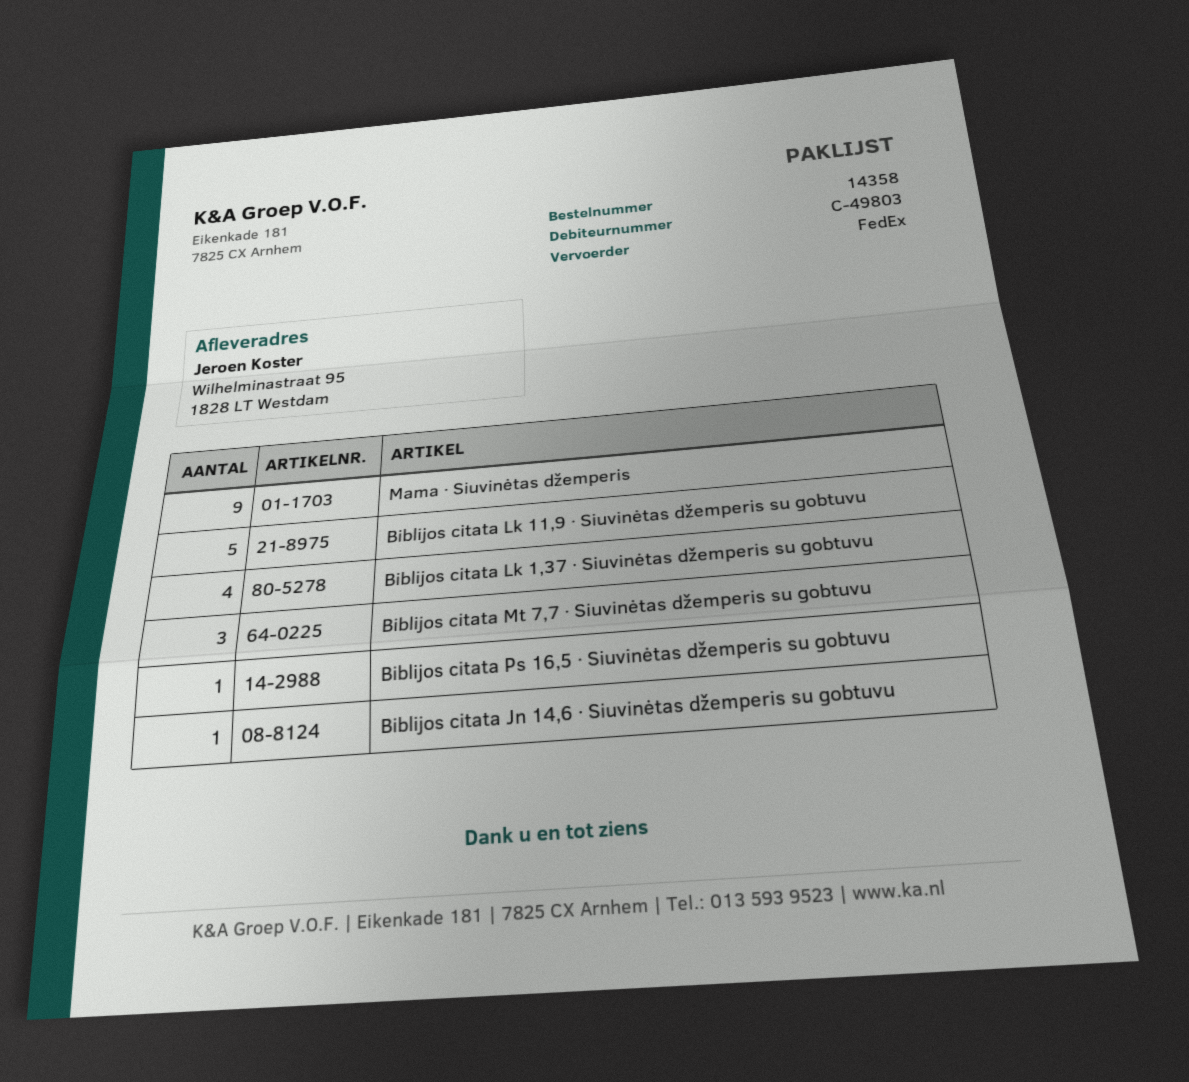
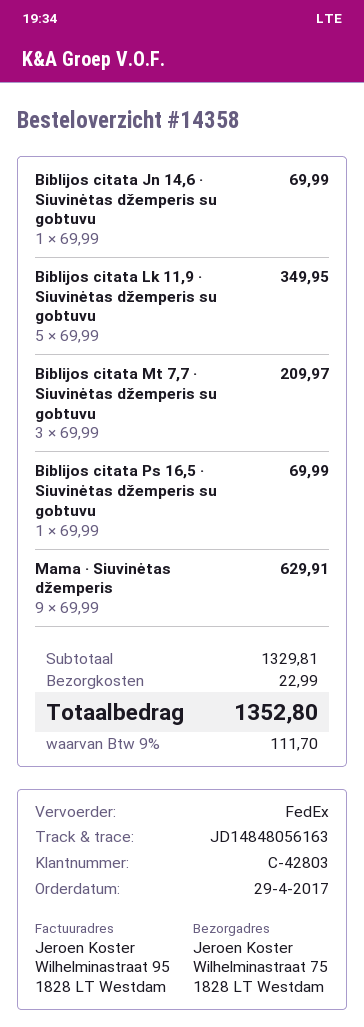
customer number: C-49803 -> C-42803
ship to: Wilhelminastraat 95, 1828 LT Westdam -> Wilhelminastraat 75, 1828 LT Westdam
Biblijos citata Lk 1,37 · Siuvinėtas džemperis su gobtuvu: 4 -> none

